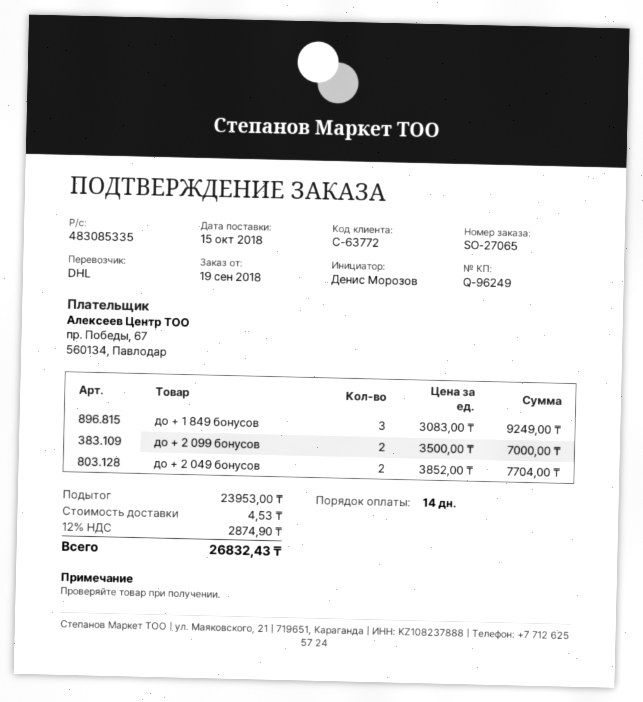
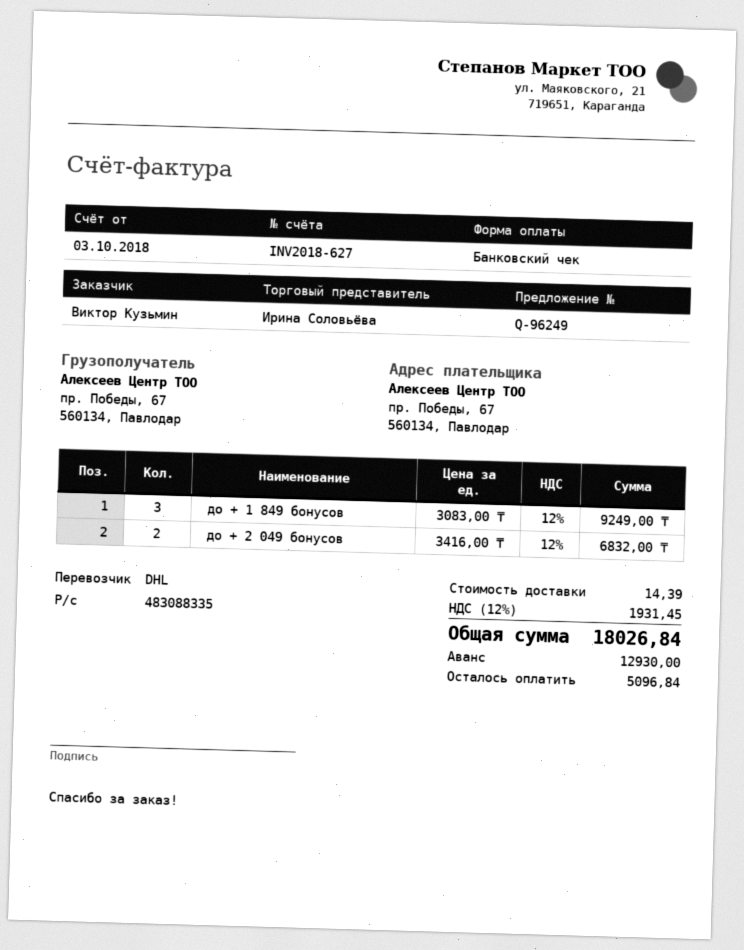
ordered by: Денис Морозов -> Виктор Кузьмин
bank account: 483085335 -> 483088335
до + 2 099 бонусов: 2 x 3500.00 = 7000.00 -> none
до + 2 049 бонусов: 2 x 3852.00 = 7704.00 -> 2 x 3416.00 = 6832.00
shipping: 4.53 -> 14.39
tax: 12% = 2874.90 -> 12% = 1931.45
total: 26832.43 -> 18026.84

